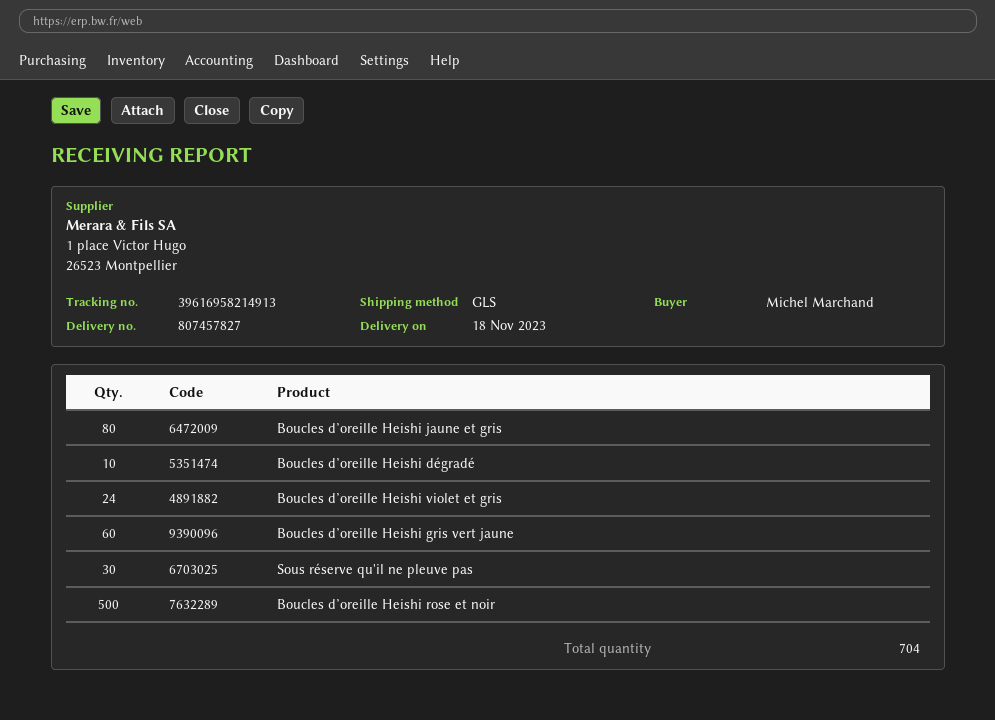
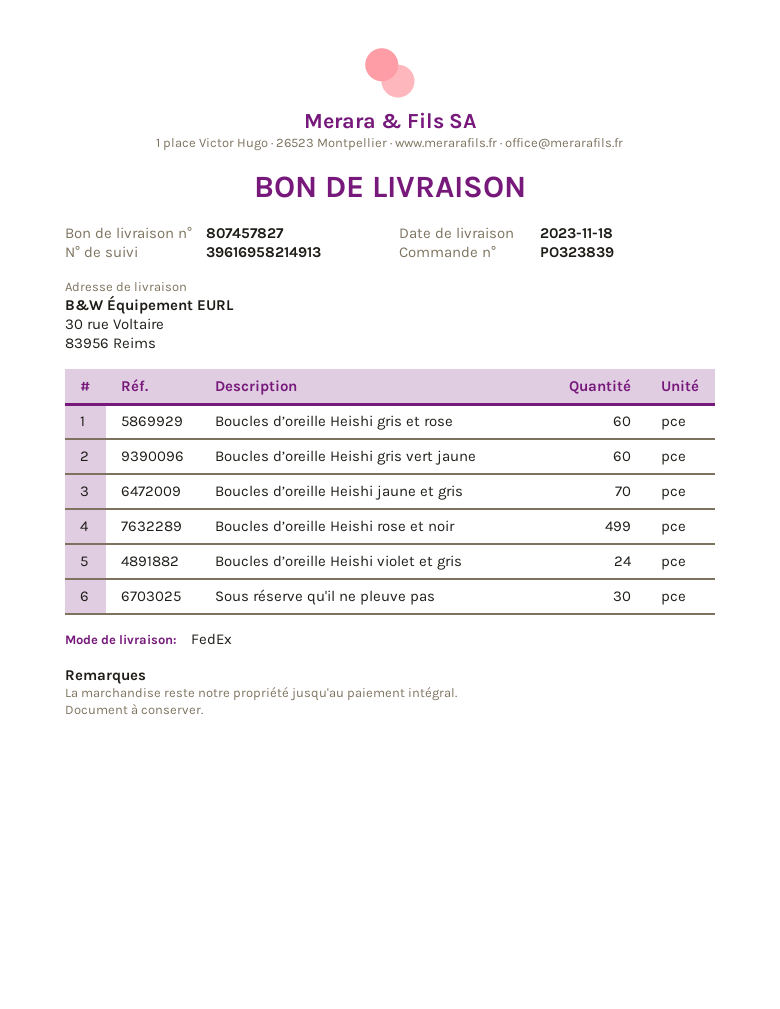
shipping method: GLS -> FedEx
Boucles d’oreille Heishi jaune et gris: 80 -> 70
Boucles d’oreille Heishi dégradé: 10 -> none
Boucles d’oreille Heishi rose et noir: 500 -> 499
Boucles d’oreille Heishi gris et rose: none -> 60

